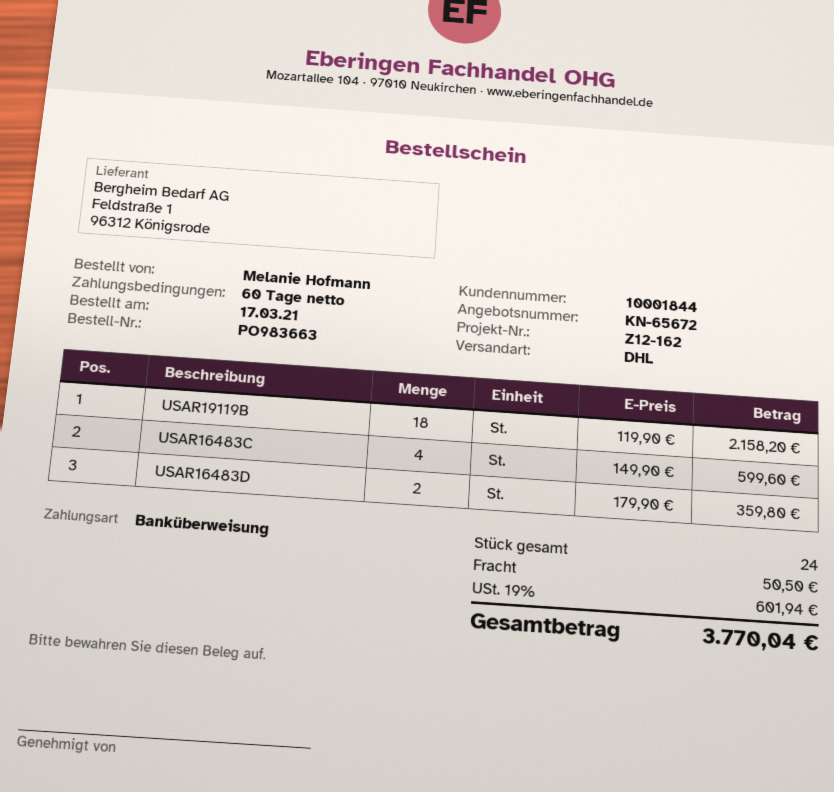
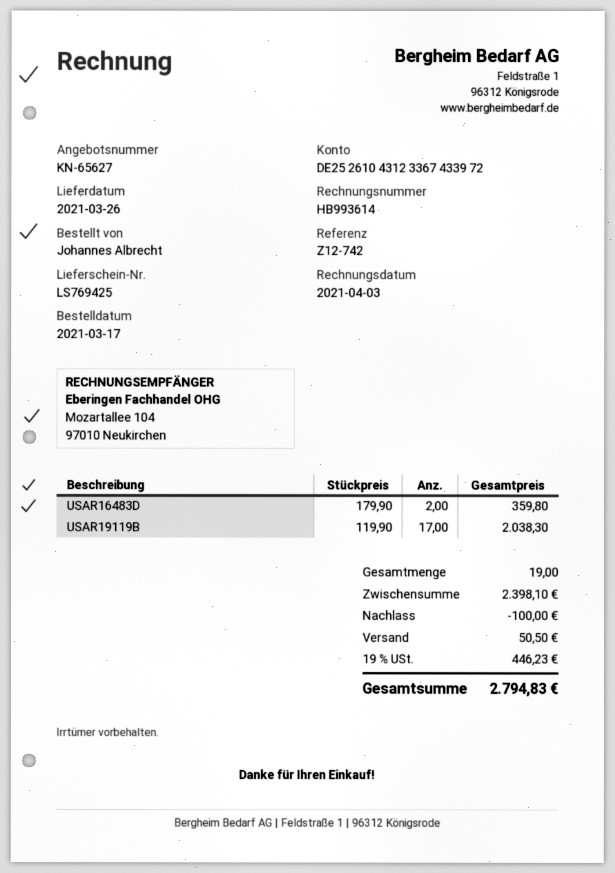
quote number: KN-65672 -> KN-65627
reference: Z12-162 -> Z12-742
ordered by: Melanie Hofmann -> Johannes Albrecht
USAR19119B: 18 x 119.90 = 2158.20 -> 17 x 119.90 = 2038.30
USAR16483C: 4 x 149.90 = 599.60 -> none
total quantity: 24 -> 19
discount: none -> 100.00
tax: 19% = 601.94 -> 19% = 446.23
total: 3770.04 -> 2794.83

